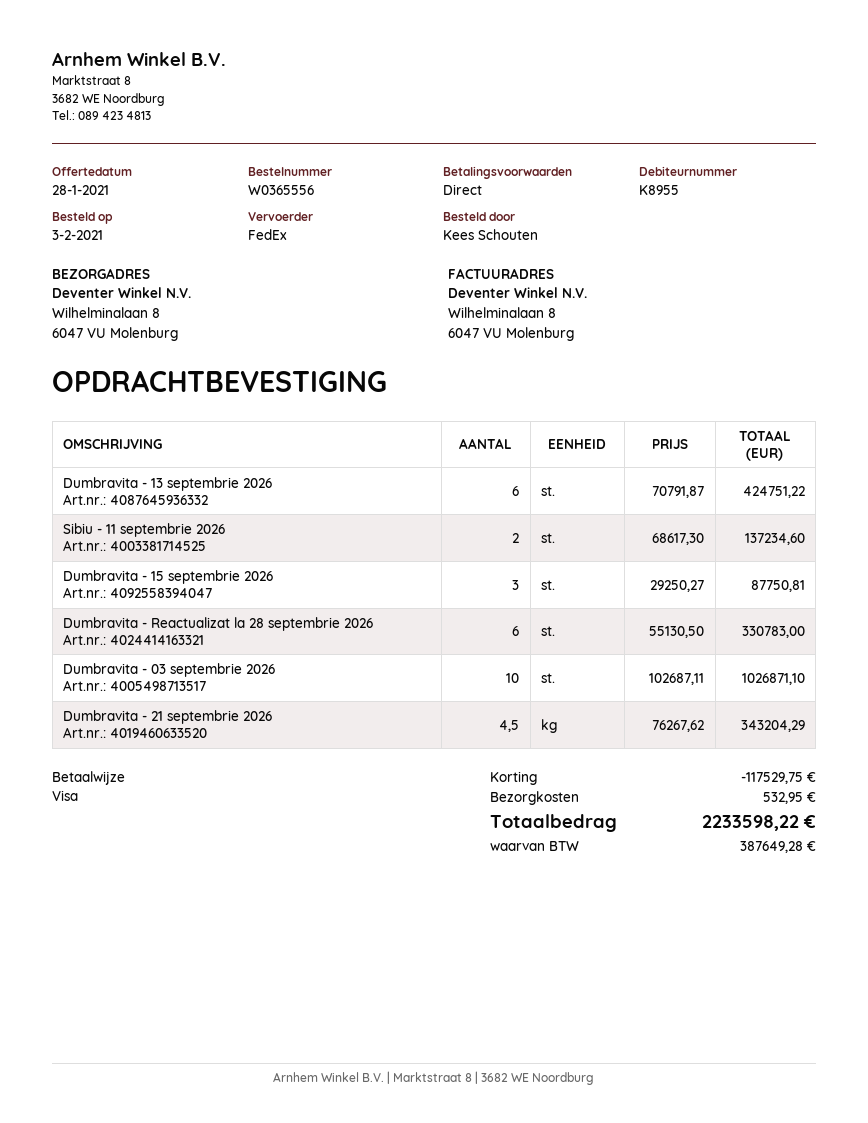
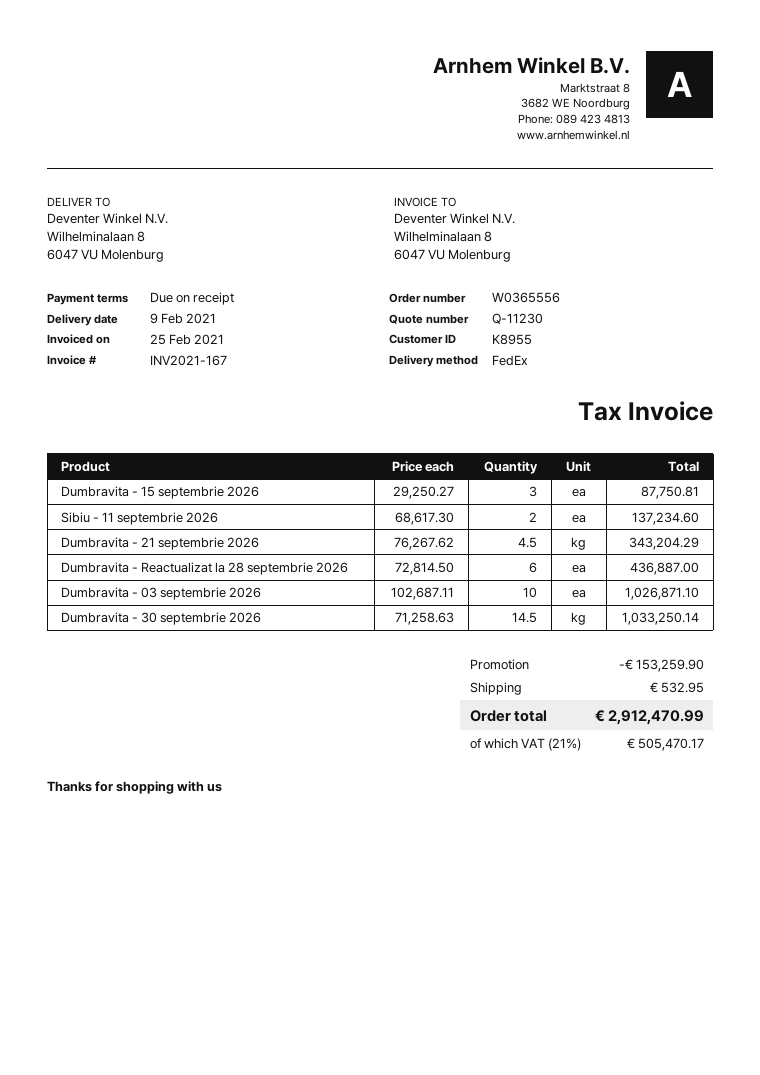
Dumbravita - 13 septembrie 2026: 6 x 70791.87 = 424751.22 -> none
Dumbravita - Reactualizat la 28 septembrie 2026: 6 x 55130.50 = 330783.00 -> 6 x 72814.50 = 436887.00
Dumbravita - 30 septembrie 2026: none -> 14.5 x 71258.63 = 1033250.14
discount: 117529.75 -> 153259.90
tax: 387649.28 -> 505470.17
total: 2233598.22 -> 2912470.99

